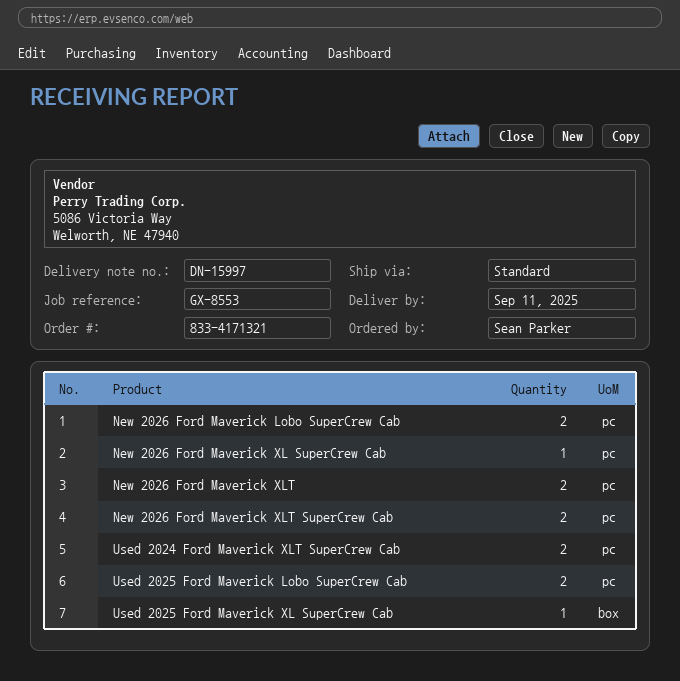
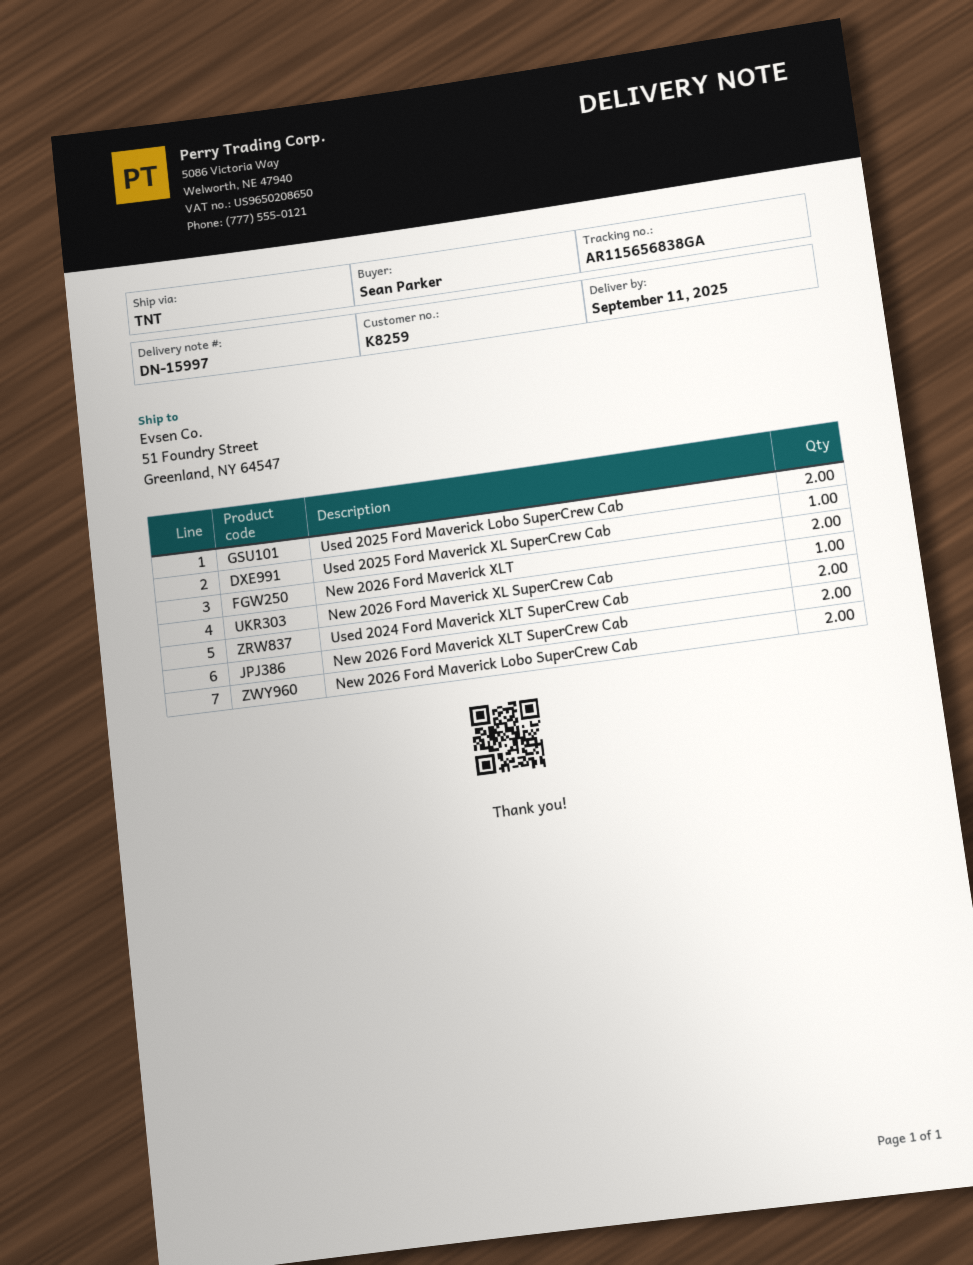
shipping method: standard -> TNT

